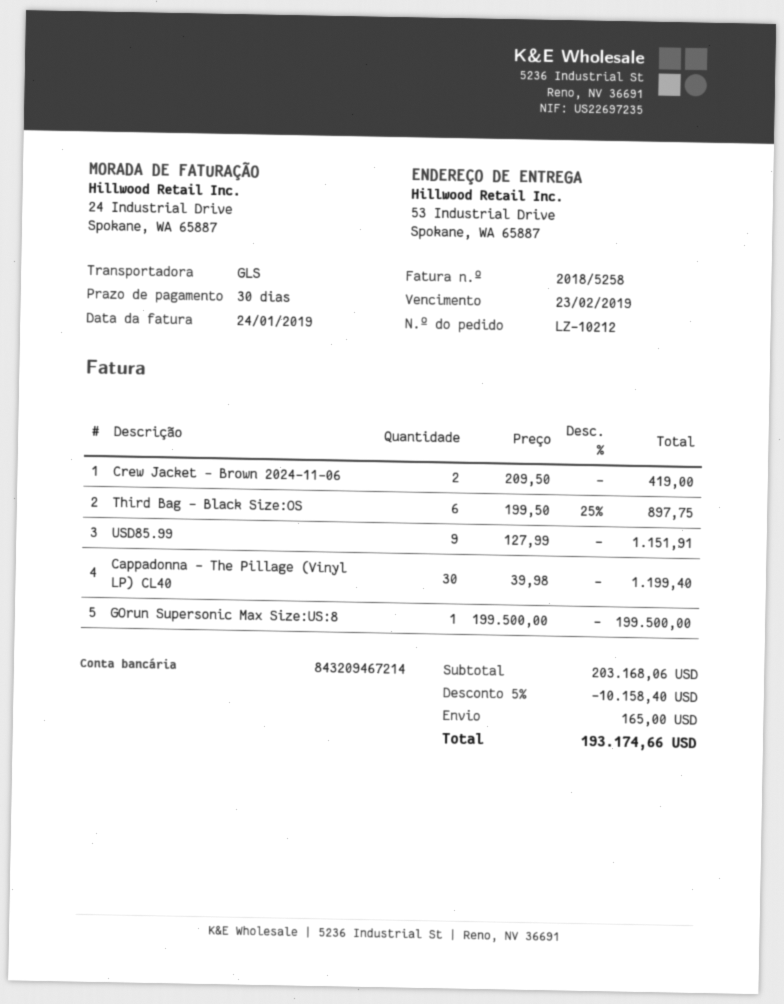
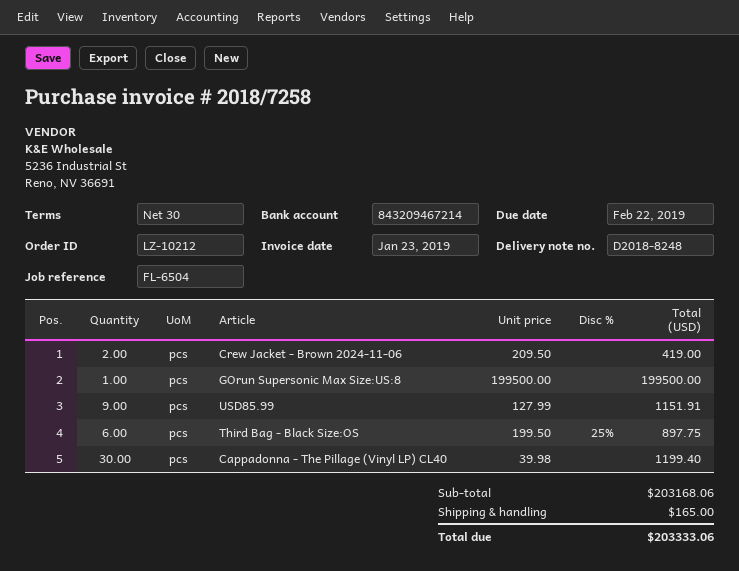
invoice number: 2018/5258 -> 2018/7258
invoice date: 2019-01-24 -> 2019-01-23
due date: 2019-02-23 -> 2019-02-22
discount: 5% = 10158.40 -> none
total: 193174.66 -> 203333.06

